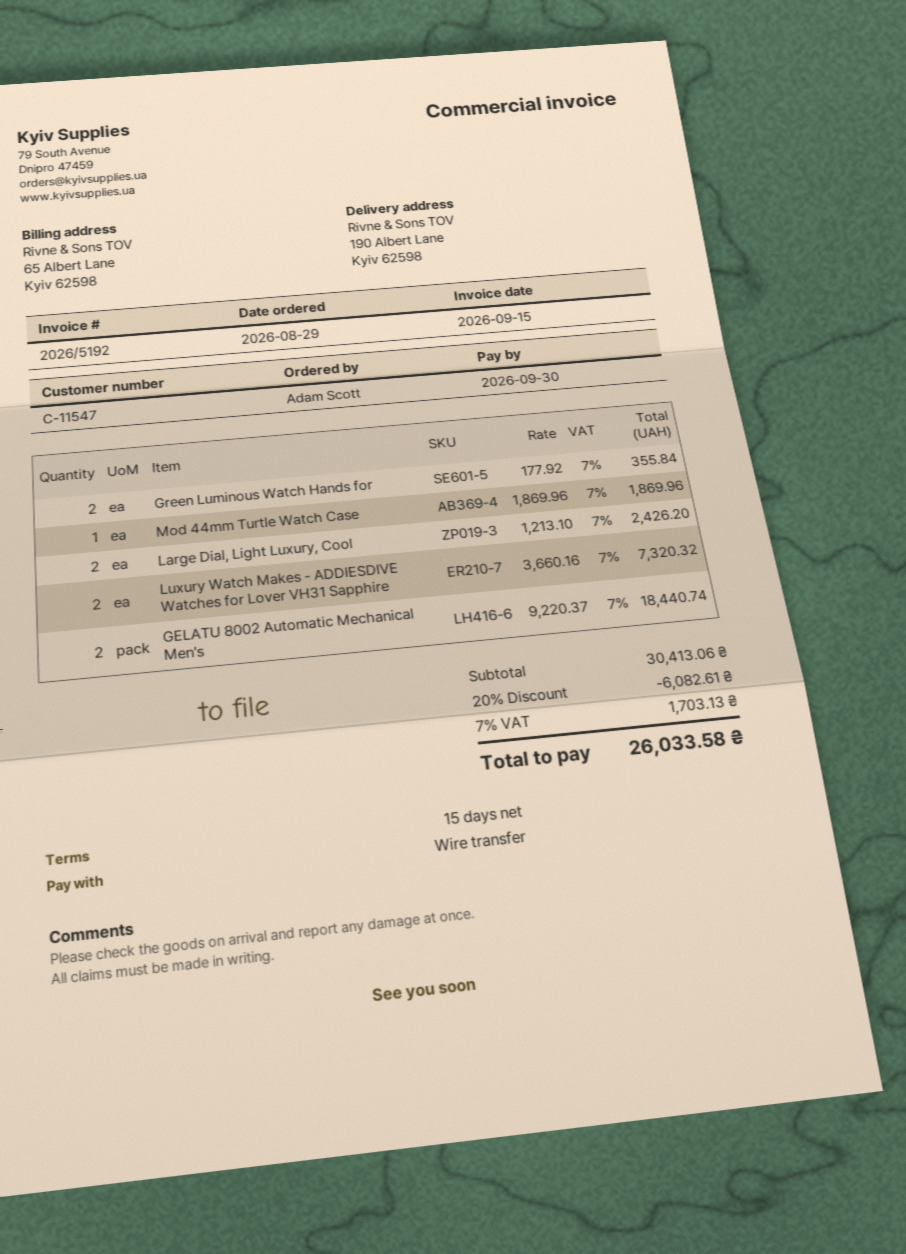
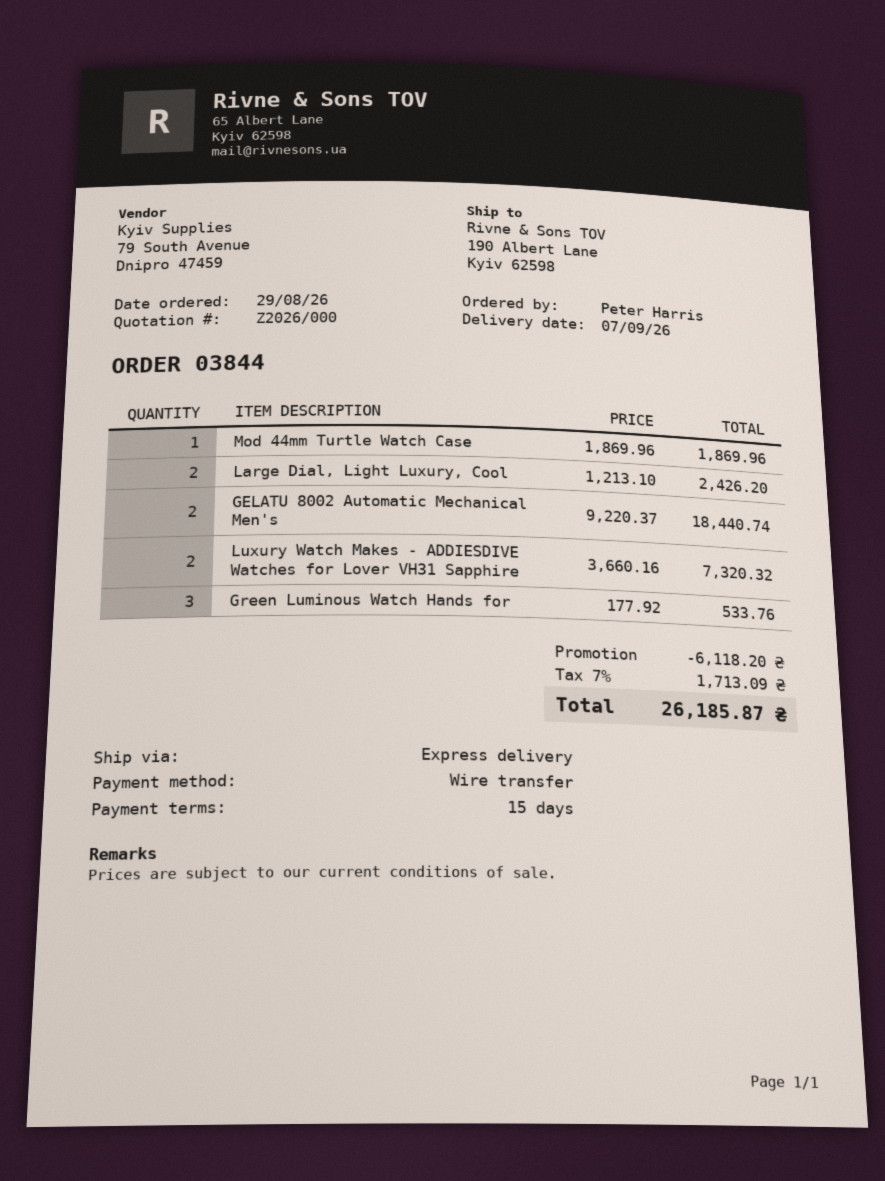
ordered by: Adam Scott -> Peter Harris
Green Luminous Watch Hands for: 2 x 177.92 = 355.84 -> 3 x 177.92 = 533.76
discount: 6082.61 -> 6118.20
tax: 7% = 1703.13 -> 7% = 1713.09
total: 26033.58 -> 26185.87

